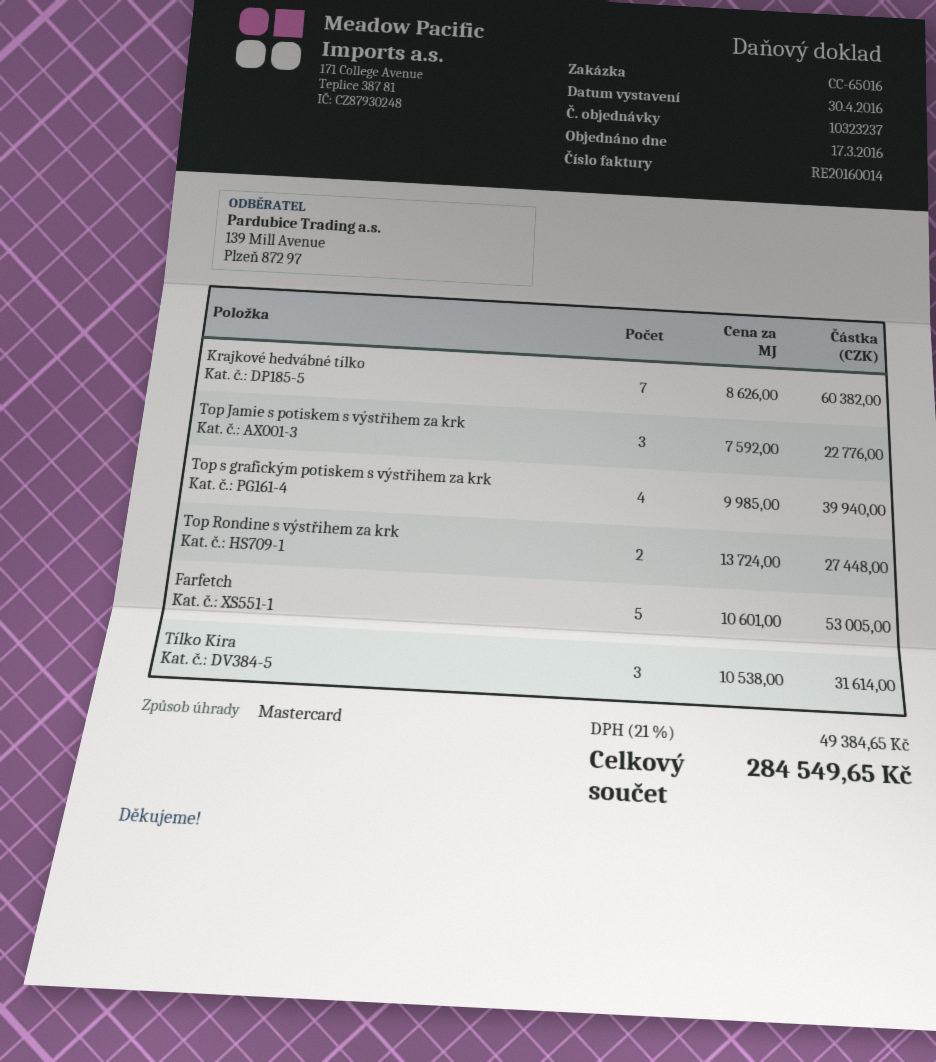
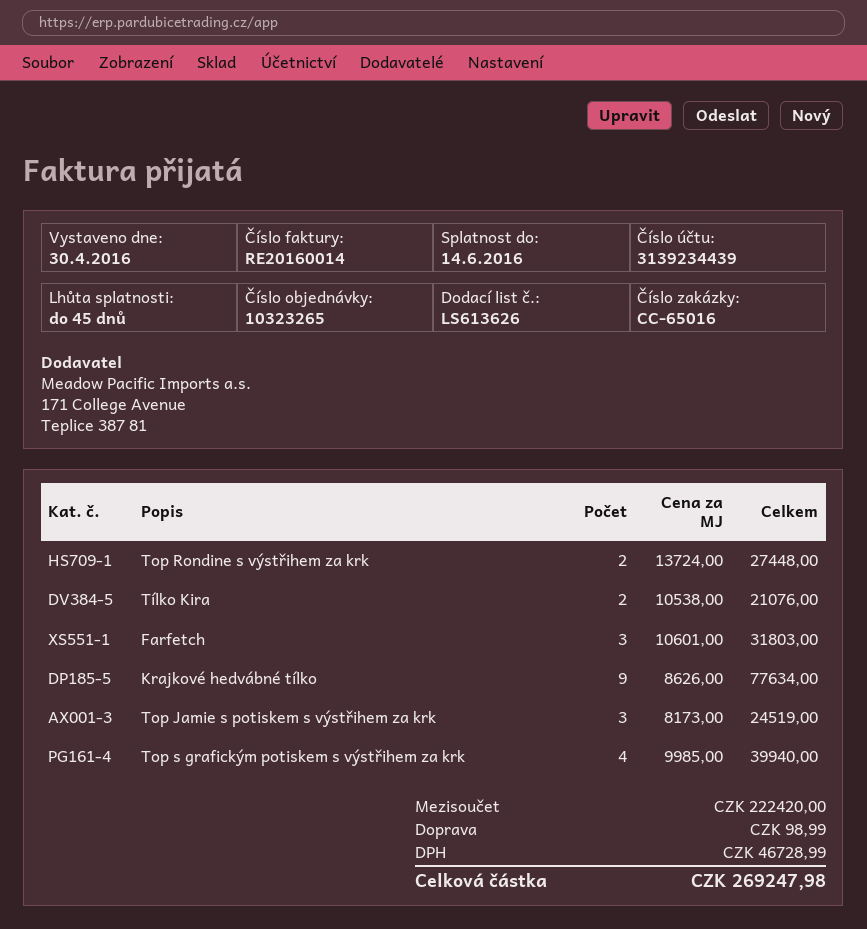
order number: 10323237 -> 10323265
Krajkové hedvábné tílko: 7 x 8626.00 = 60382.00 -> 9 x 8626.00 = 77634.00
Top Jamie s potiskem s výstřihem za krk: 3 x 7592.00 = 22776.00 -> 3 x 8173.00 = 24519.00
Farfetch: 5 x 10601.00 = 53005.00 -> 3 x 10601.00 = 31803.00
Tílko Kira: 3 x 10538.00 = 31614.00 -> 2 x 10538.00 = 21076.00
shipping: none -> 98.99
tax: 49384.65 -> 46728.99
total: 284549.65 -> 269247.98

